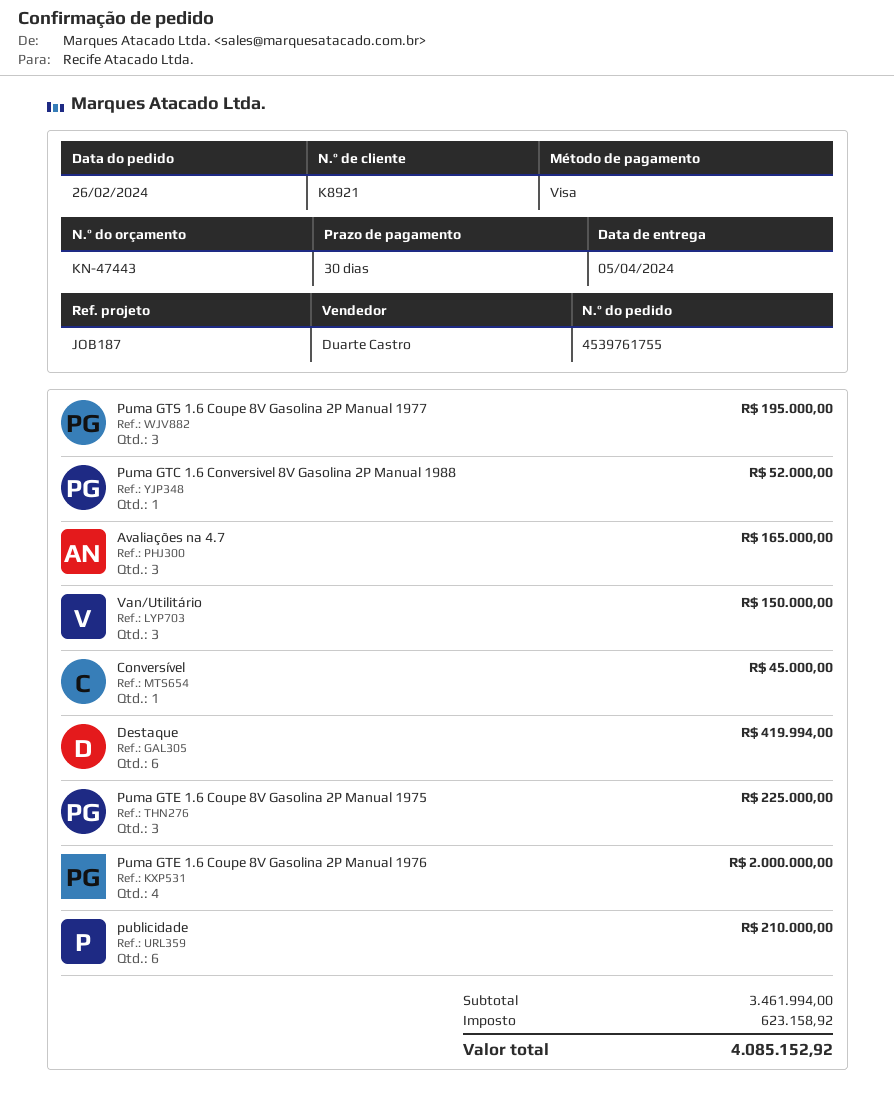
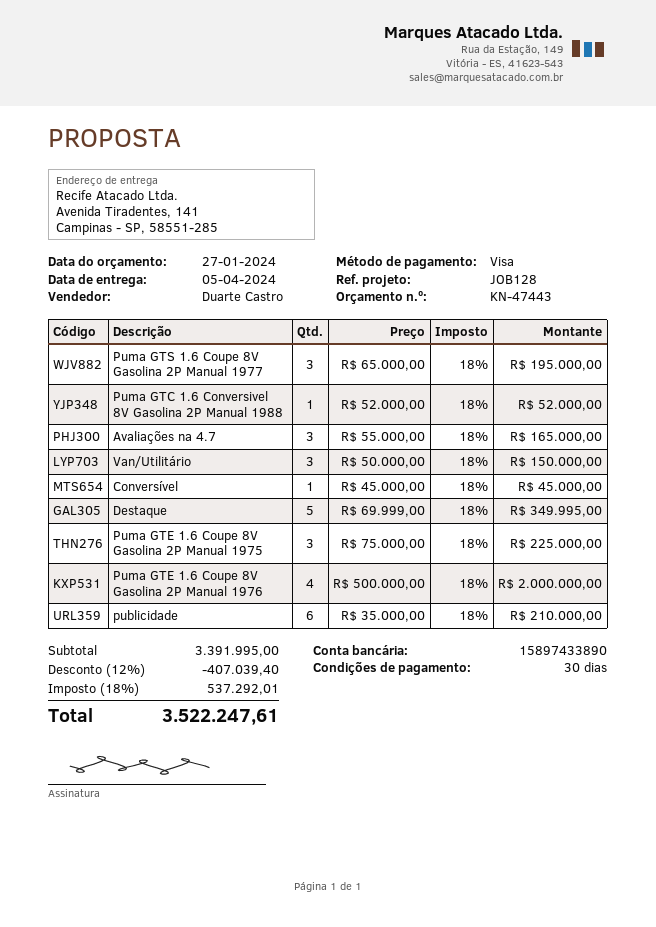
reference: JOB187 -> JOB128
Destaque: 6 for 419994.00 -> 5 for 349995.00
subtotal: 3461994.00 -> 3391995.00
discount: none -> 12% = 407039.40
tax: 623158.92 -> 537292.01
total: 4085152.92 -> 3522247.61

